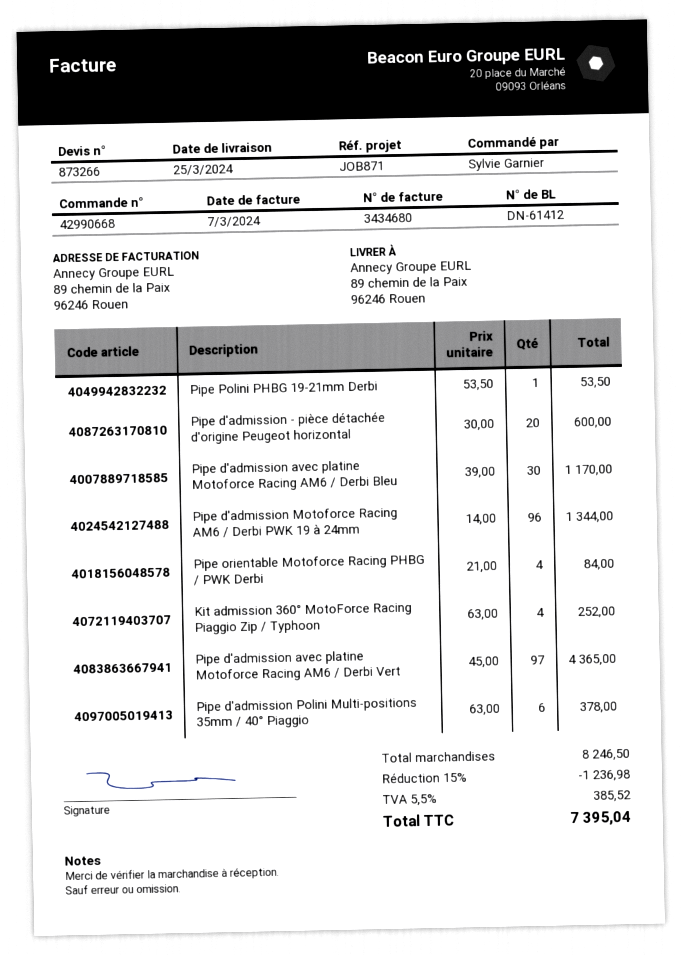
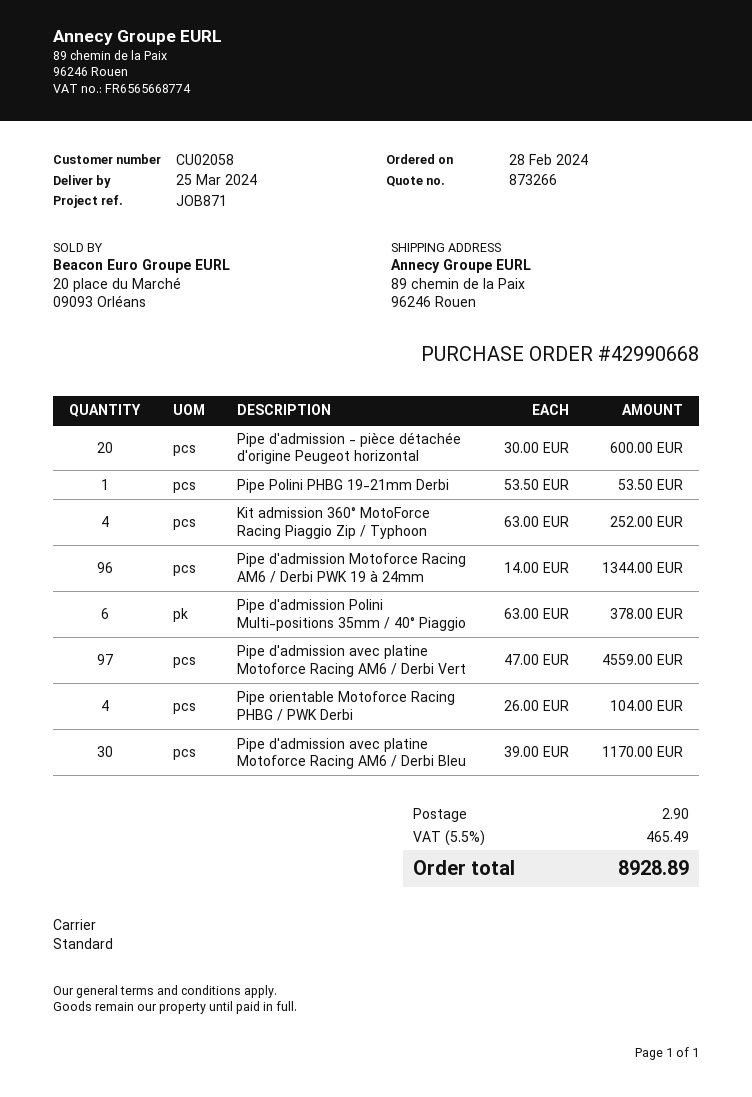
Pipe orientable Motoforce Racing PHBG / PWK Derbi: 4 x 21.00 = 84.00 -> 4 x 26.00 = 104.00
Pipe d'admission avec platine Motoforce Racing AM6 / Derbi Vert: 97 x 45.00 = 4365.00 -> 97 x 47.00 = 4559.00
discount: 15% = 1236.98 -> none
shipping: none -> 2.90
tax: 5.5% = 385.52 -> 5.5% = 465.49
total: 7395.04 -> 8928.89

